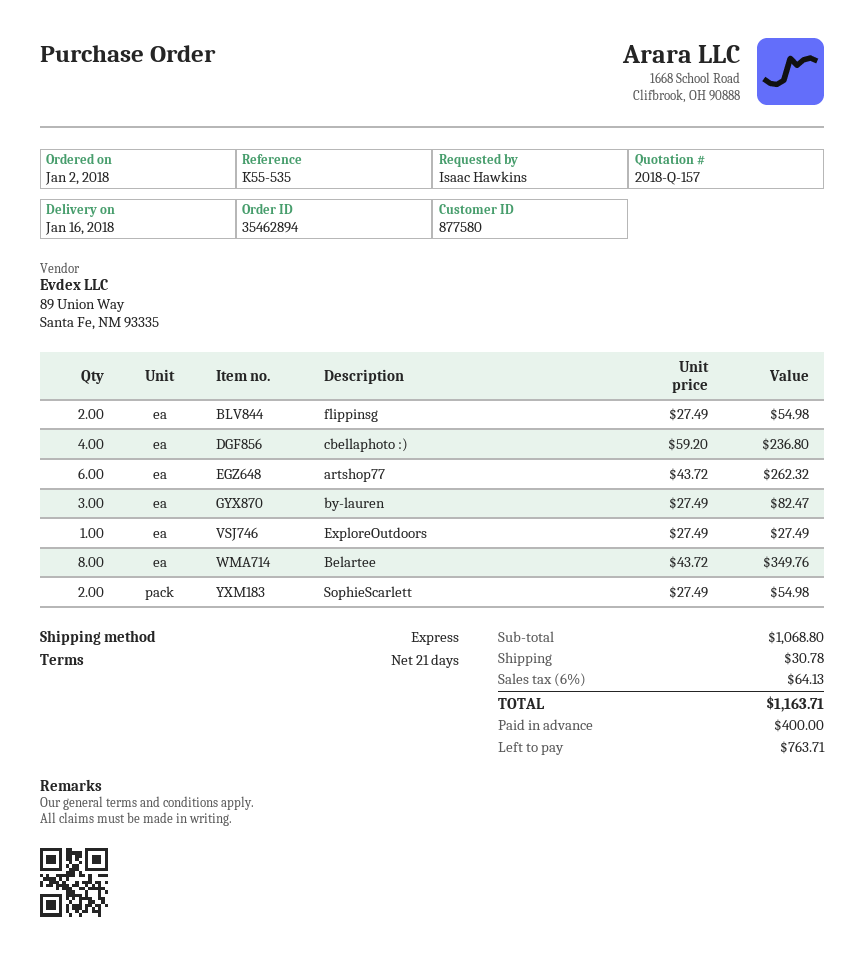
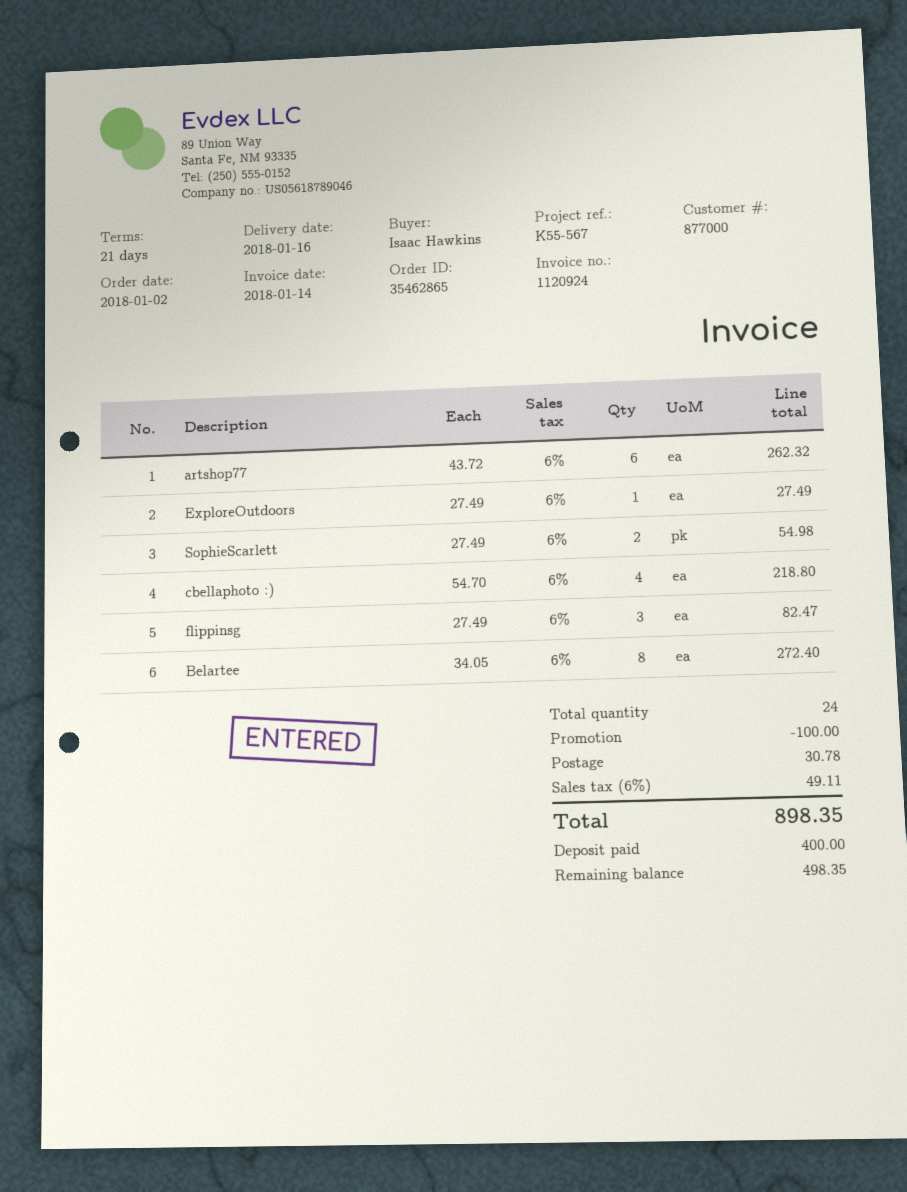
order number: 35462894 -> 35462865
customer number: 877580 -> 877000
reference: K55-535 -> K55-567
flippinsg: 2 x 27.49 = 54.98 -> 3 x 27.49 = 82.47
cbellaphoto :): 4 x 59.20 = 236.80 -> 4 x 54.70 = 218.80
by-lauren: 3 x 27.49 = 82.47 -> none
Belartee: 8 x 43.72 = 349.76 -> 8 x 34.05 = 272.40
discount: none -> 100.00
tax: 6% = 64.13 -> 6% = 49.11
total: 1163.71 -> 898.35
balance: 763.71 -> 498.35

